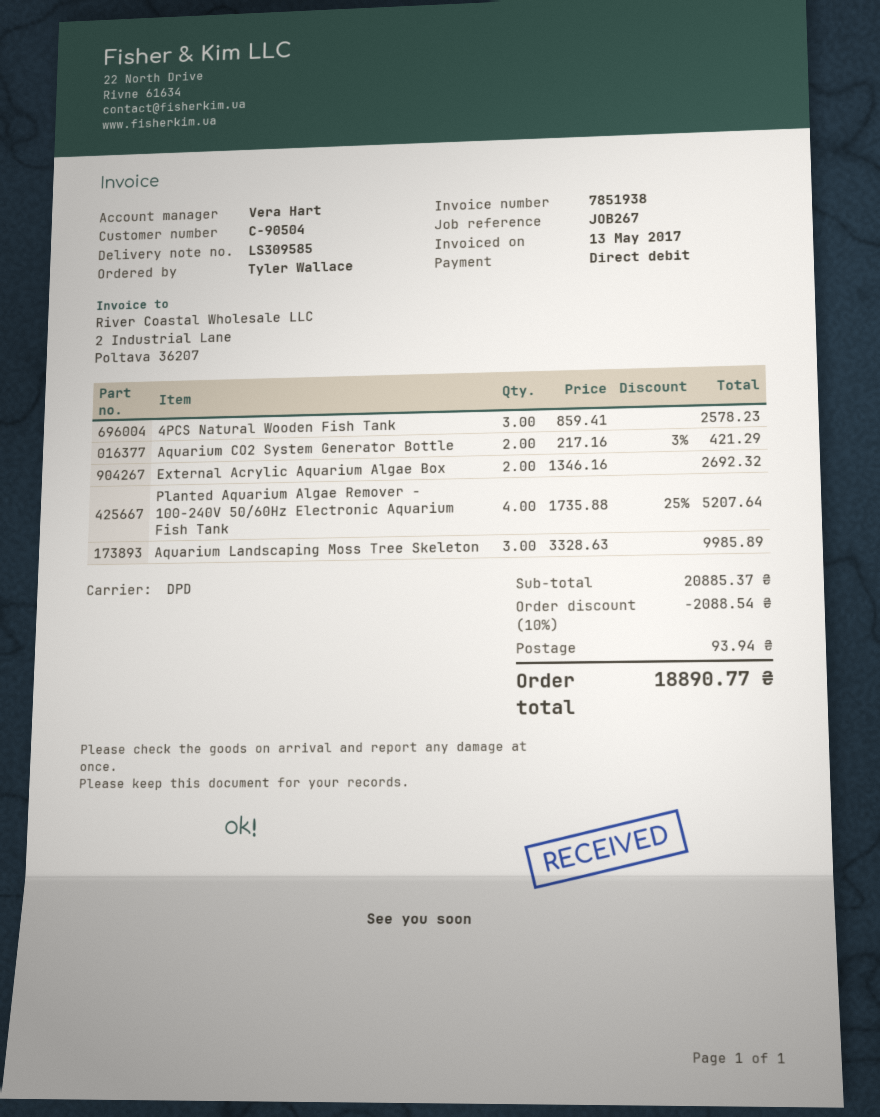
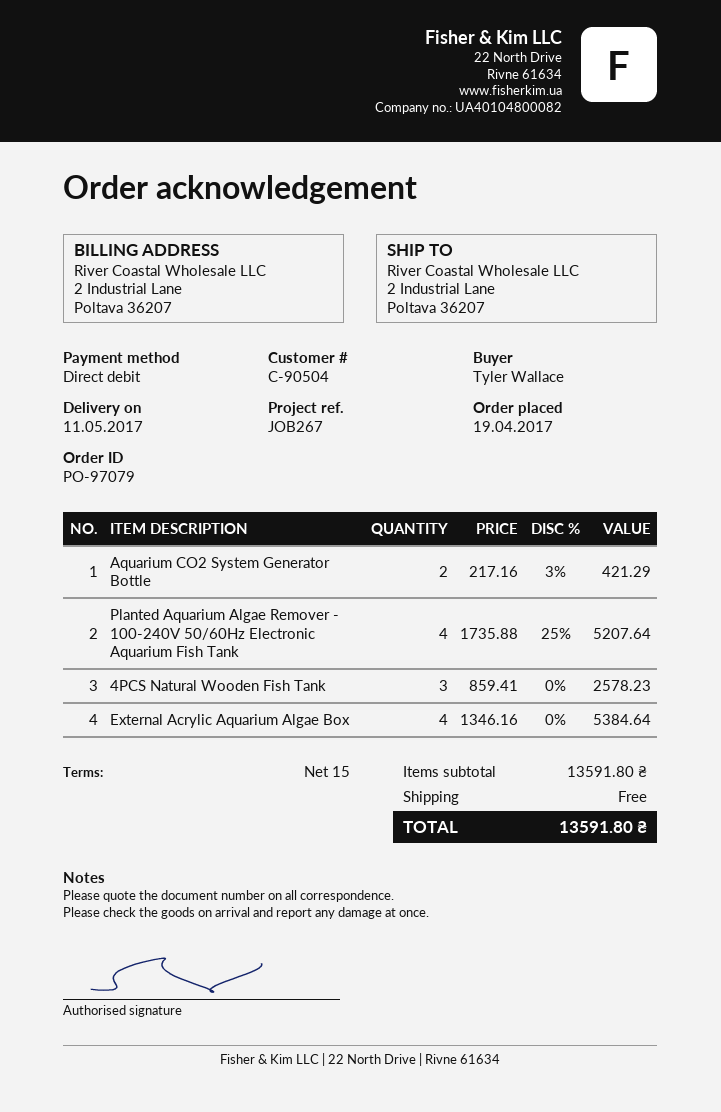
External Acrylic Aquarium Algae Box: 2 x 1346.16 = 2692.32 -> 4 x 1346.16 = 5384.64
Aquarium Landscaping Moss Tree Skeleton: 3 x 3328.63 = 9985.89 -> none
subtotal: 20885.37 -> 13591.80
discount: 10% = 2088.54 -> none
shipping: 93.94 -> 0.00
total: 18890.77 -> 13591.80

